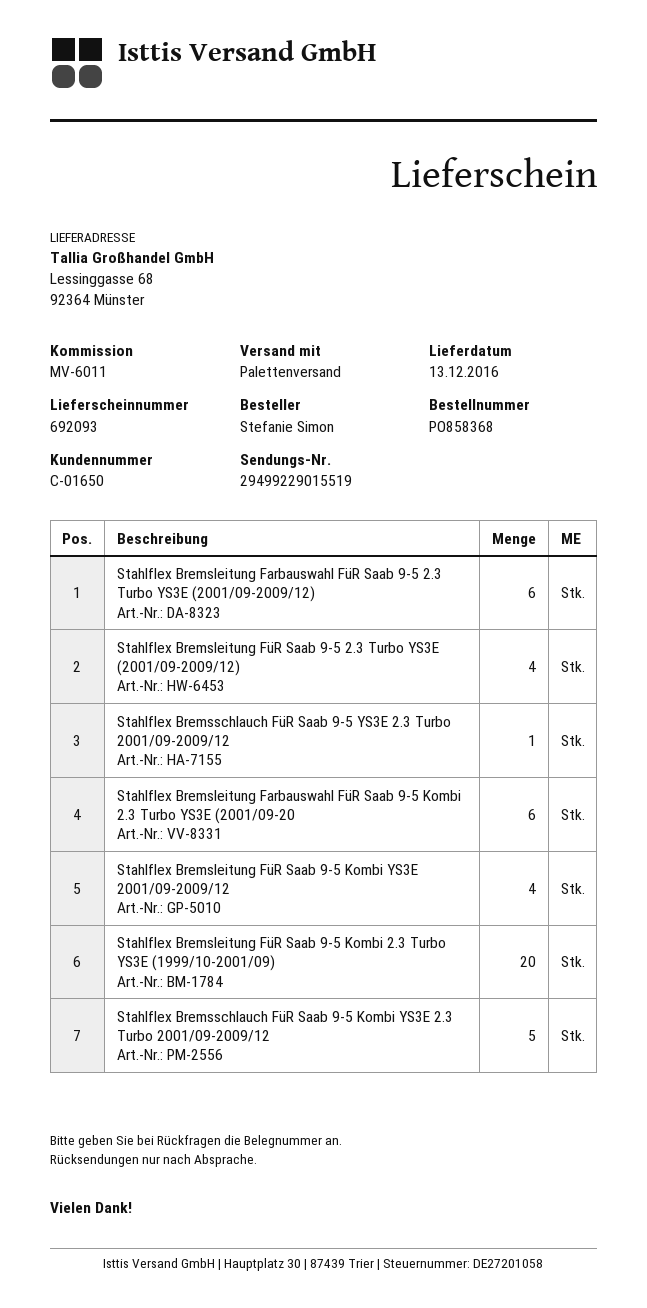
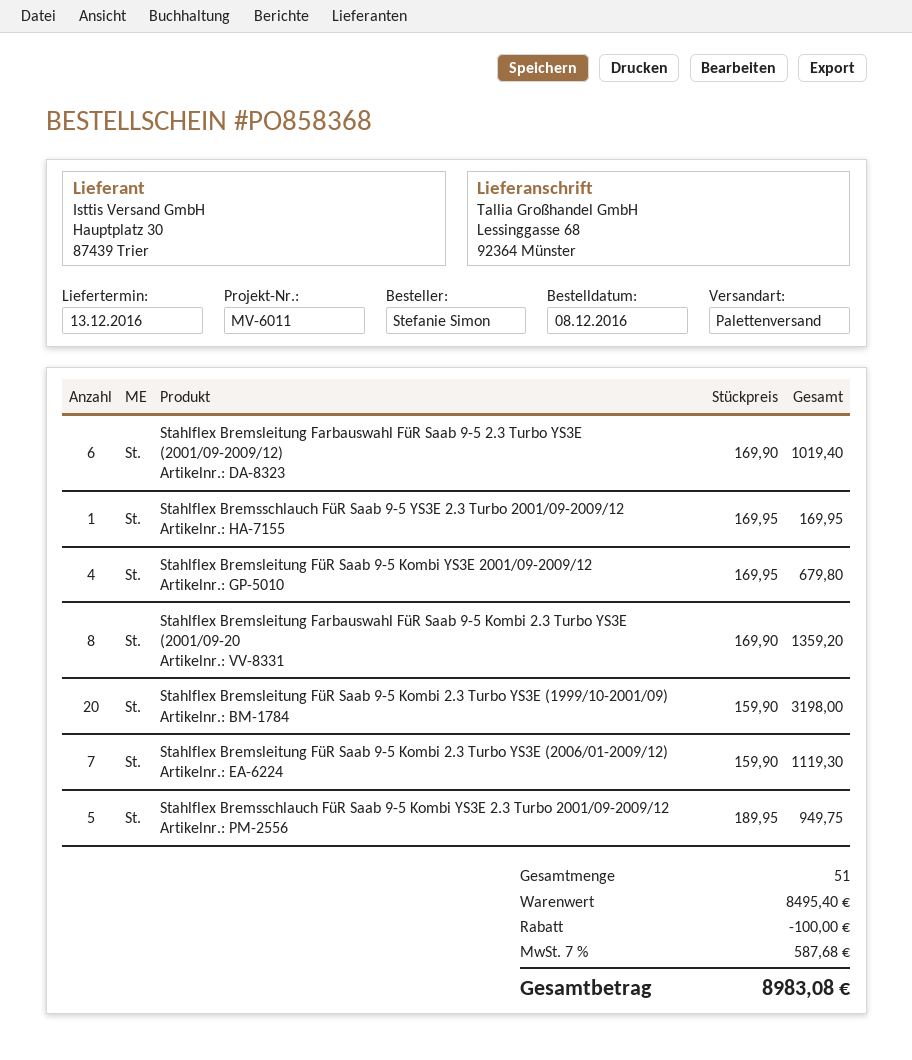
Stahlflex Bremsleitung FüR Saab 9-5 2.3 Turbo YS3E (2001/09-2009/12): 4 -> none
Stahlflex Bremsleitung Farbauswahl FüR Saab 9-5 Kombi 2.3 Turbo YS3E (2001/09-20: 6 -> 8
Stahlflex Bremsleitung FüR Saab 9-5 Kombi 2.3 Turbo YS3E (2006/01-2009/12): none -> 7

